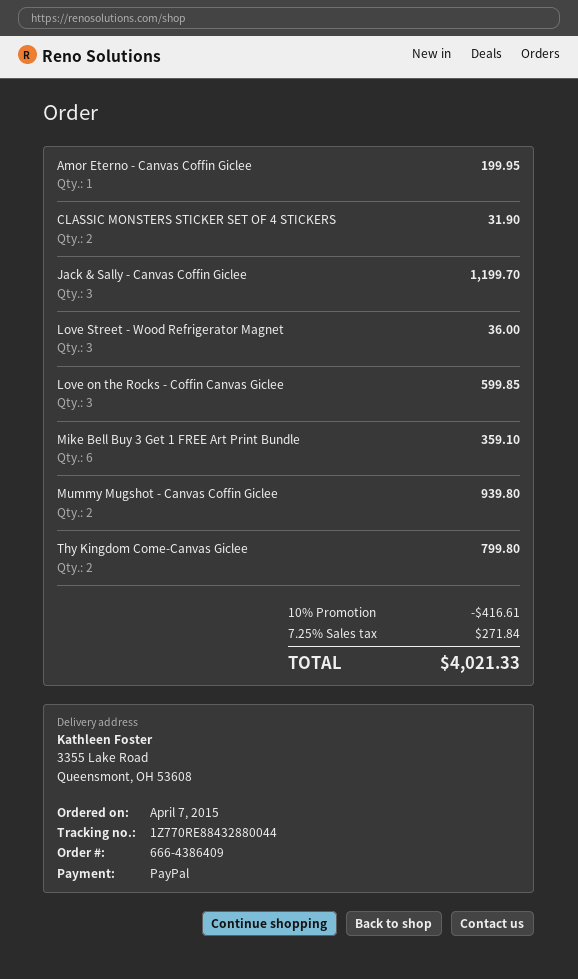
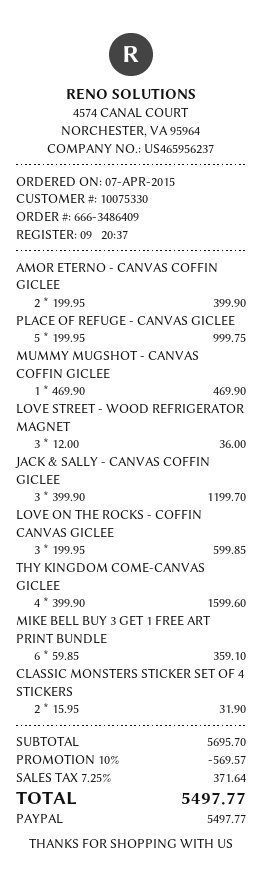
order number: 666-4386409 -> 666-3486409
Amor Eterno - Canvas Coffin Giclee: 1 for 199.95 -> 2 for 399.90
Mummy Mugshot - Canvas Coffin Giclee: 2 for 939.80 -> 1 for 469.90
Thy Kingdom Come-Canvas Giclee: 2 for 799.80 -> 4 for 1599.60
PLACE OF REFUGE - CANVAS GICLEE: none -> 5 for 999.75
discount: 10% = 416.61 -> 10% = 569.57
tax: 7.25% = 271.84 -> 7.25% = 371.64
total: 4021.33 -> 5497.77

